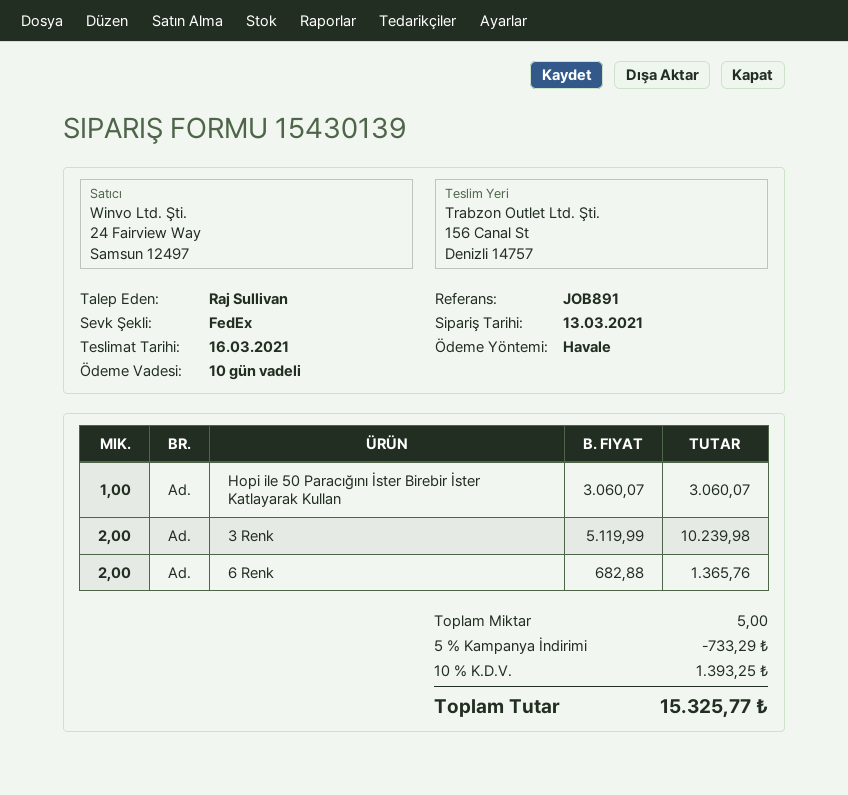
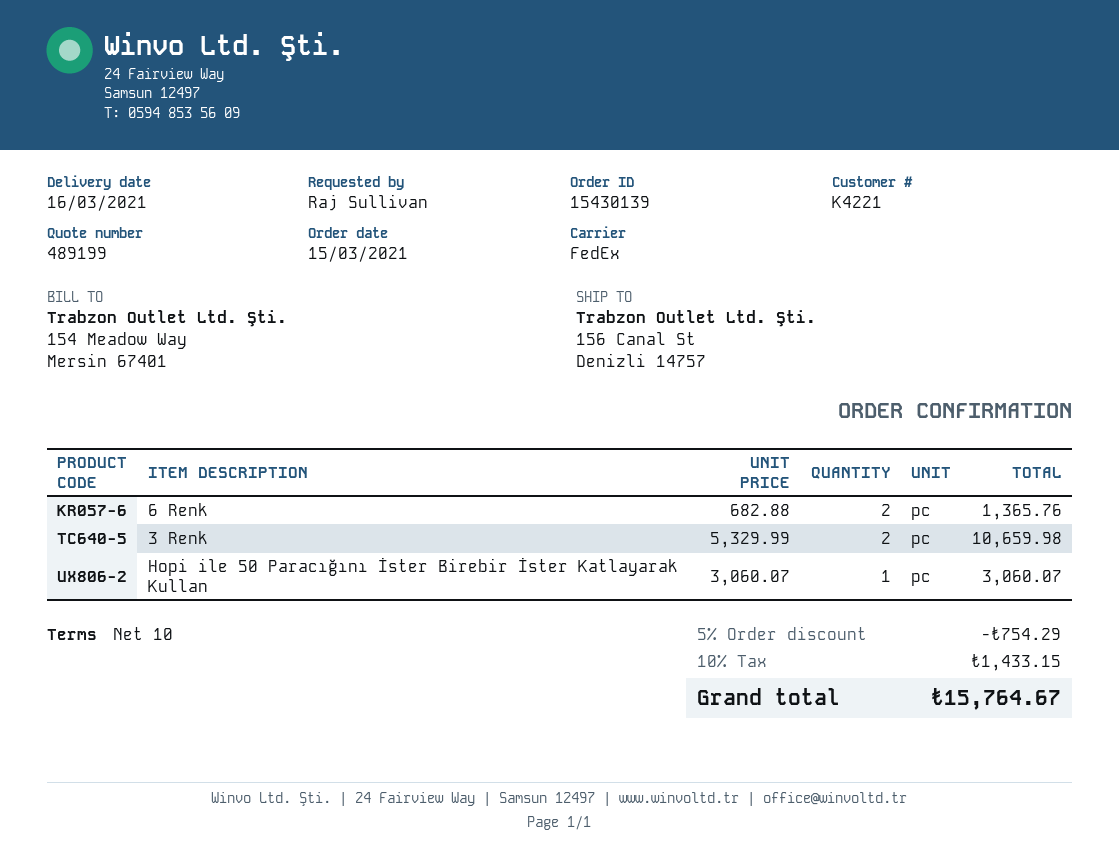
order date: 2021-03-13 -> 2021-03-15
3 Renk: 2 x 5119.99 = 10239.98 -> 2 x 5329.99 = 10659.98
discount: 5% = 733.29 -> 5% = 754.29
tax: 10% = 1393.25 -> 10% = 1433.15
total: 15325.77 -> 15764.67

